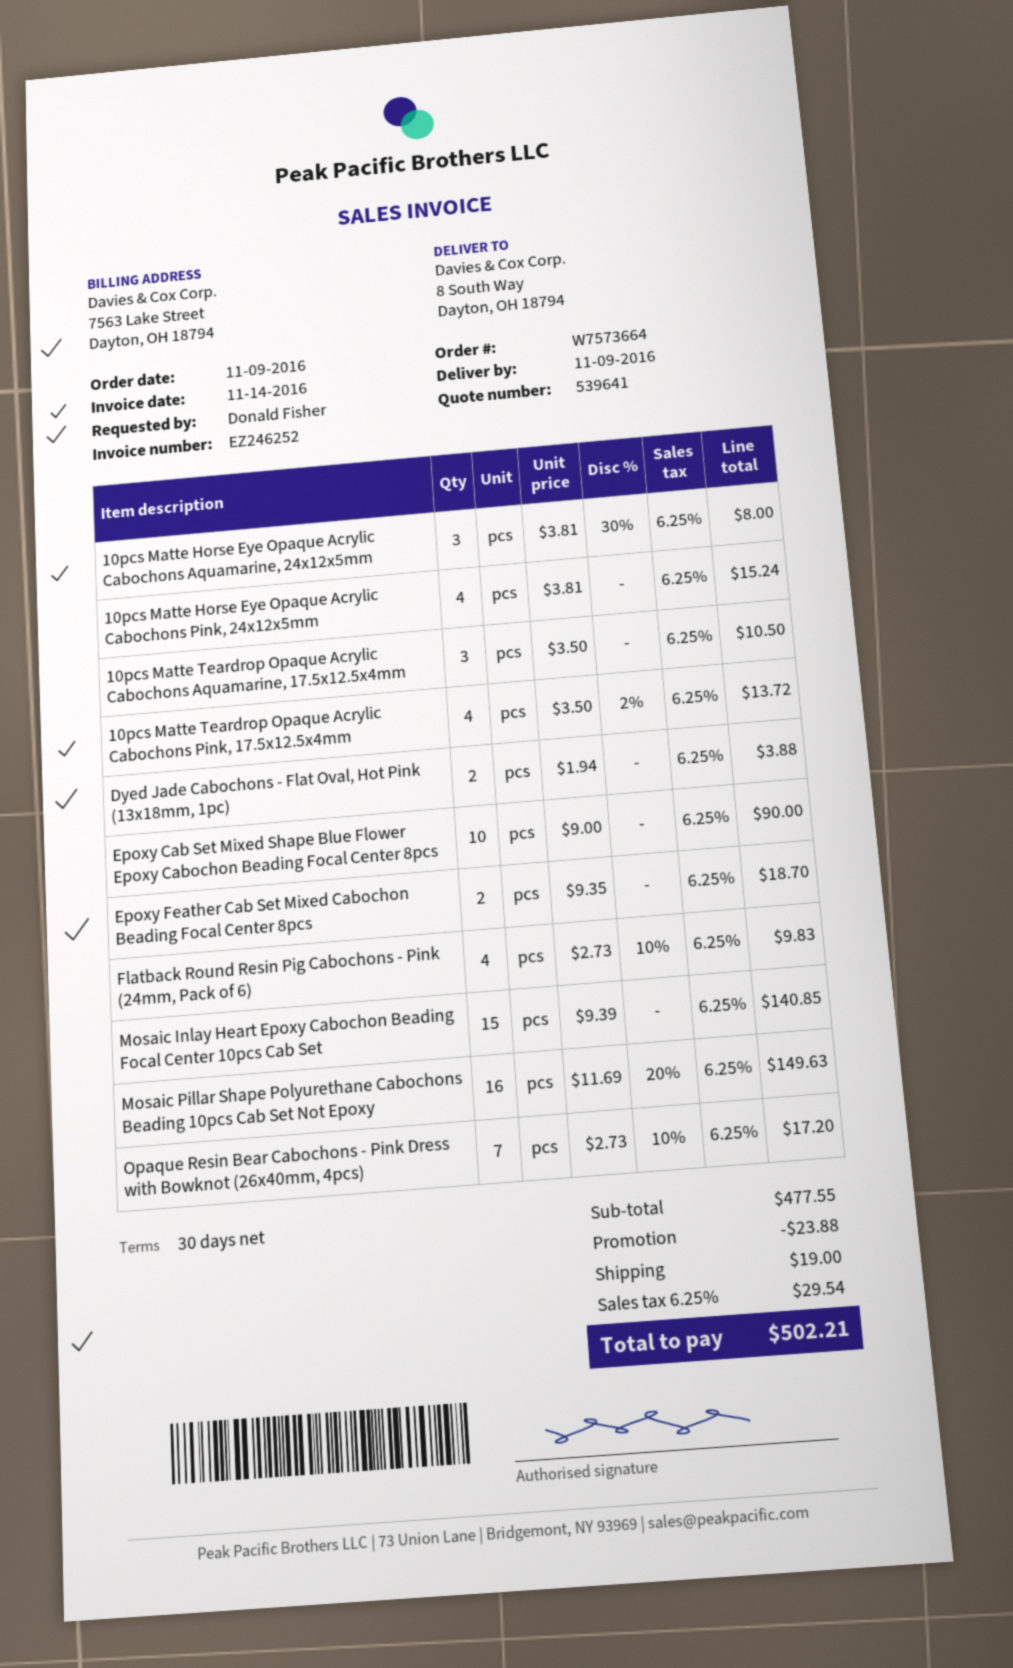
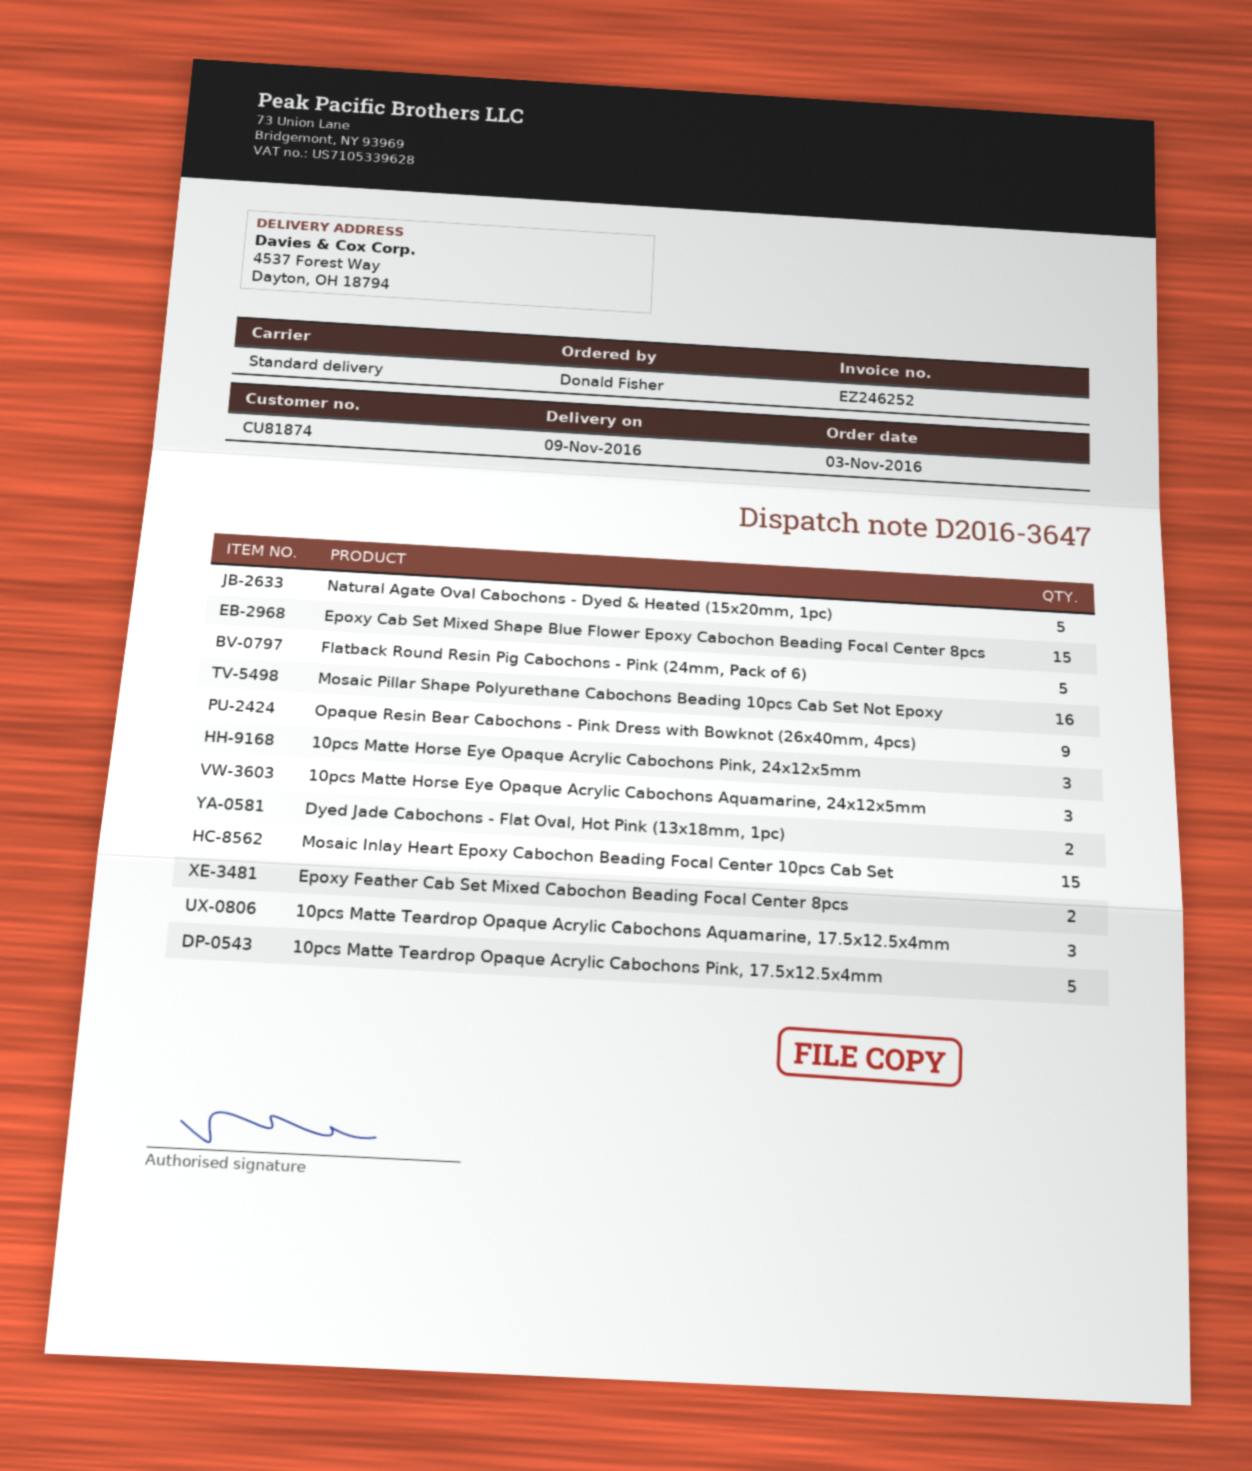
order date: 2016-11-09 -> 2016-11-03
ship to: 8 South Way, Dayton, OH 18794 -> 4537 Forest Way, Dayton, OH 18794
10pcs Matte Horse Eye Opaque Acrylic Cabochons Pink, 24x12x5mm: 4 -> 3
10pcs Matte Teardrop Opaque Acrylic Cabochons Pink, 17.5x12.5x4mm: 4 -> 5
Epoxy Cab Set Mixed Shape Blue Flower Epoxy Cabochon Beading Focal Center 8pcs: 10 -> 15
Flatback Round Resin Pig Cabochons - Pink (24mm, Pack of 6): 4 -> 5
Opaque Resin Bear Cabochons - Pink Dress with Bowknot (26x40mm, 4pcs): 7 -> 9
Natural Agate Oval Cabochons - Dyed & Heated (15x20mm, 1pc): none -> 5

